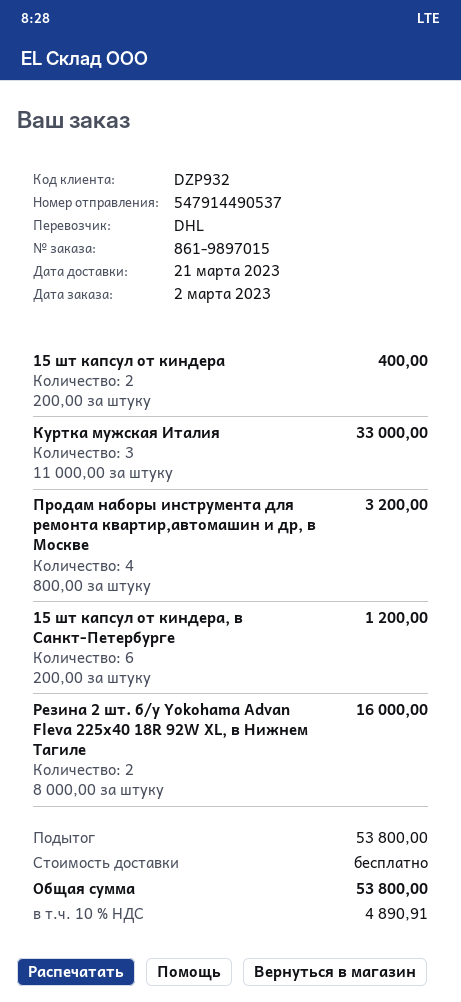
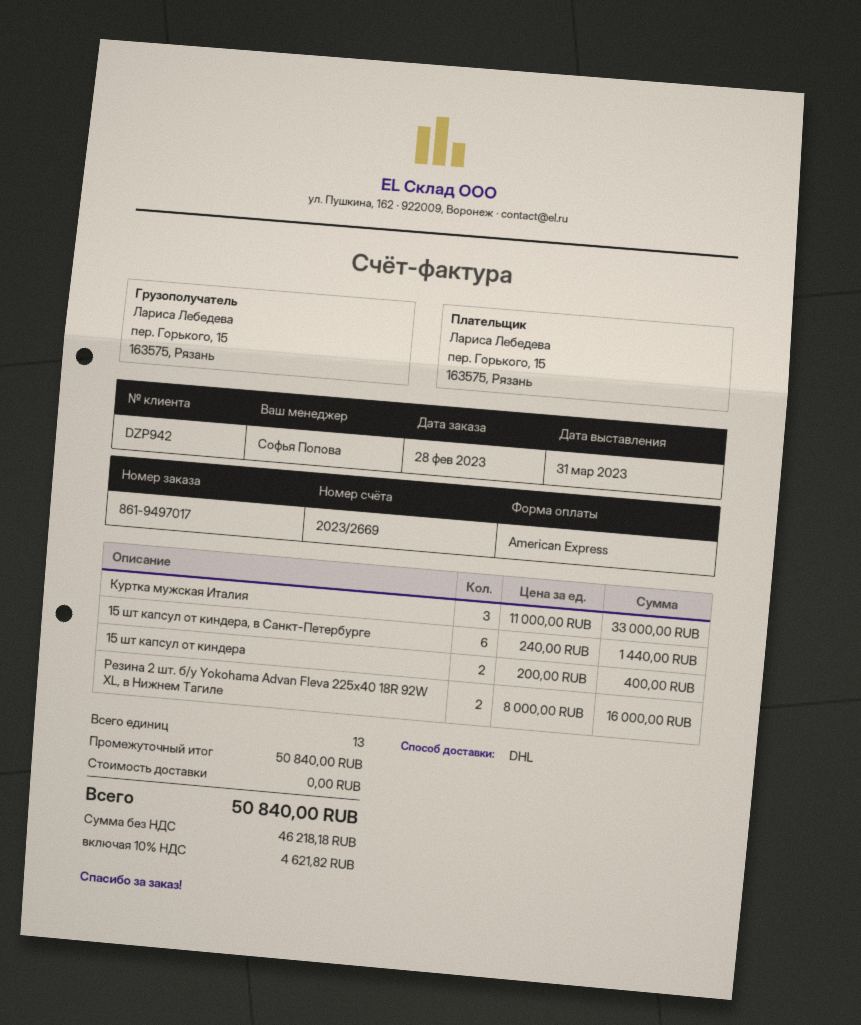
order number: 861-9897015 -> 861-9497017
order date: 2023-03-02 -> 2023-02-28
customer number: DZP932 -> DZP942
Продам наборы инструмента для ремонта квартир,автомашин и др, в Москве: 4 x 800.00 = 3200.00 -> none
15 шт капсул от киндера, в Санкт-Петербурге: 6 x 200.00 = 1200.00 -> 6 x 240.00 = 1440.00
subtotal: 53800.00 -> 50840.00
tax: 10% = 4890.91 -> 10% = 4621.82
total: 53800.00 -> 50840.00

